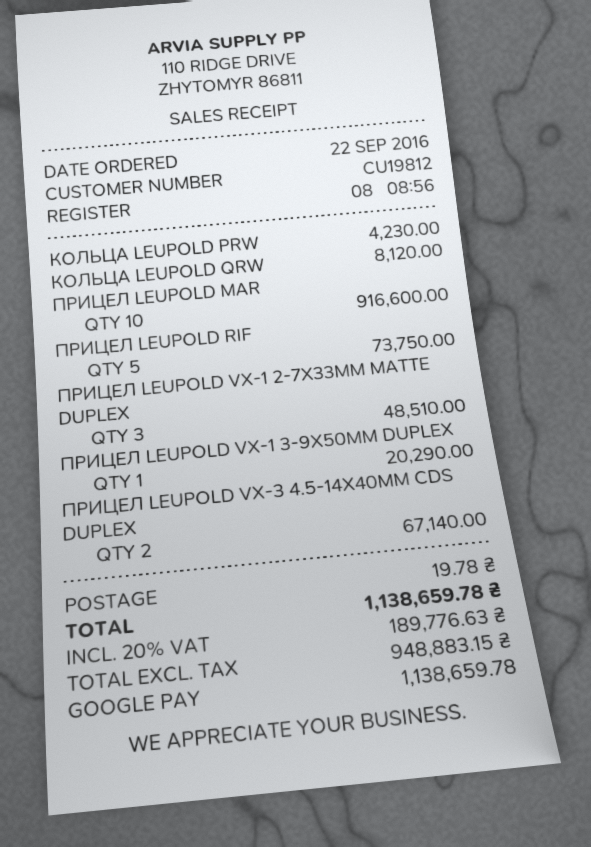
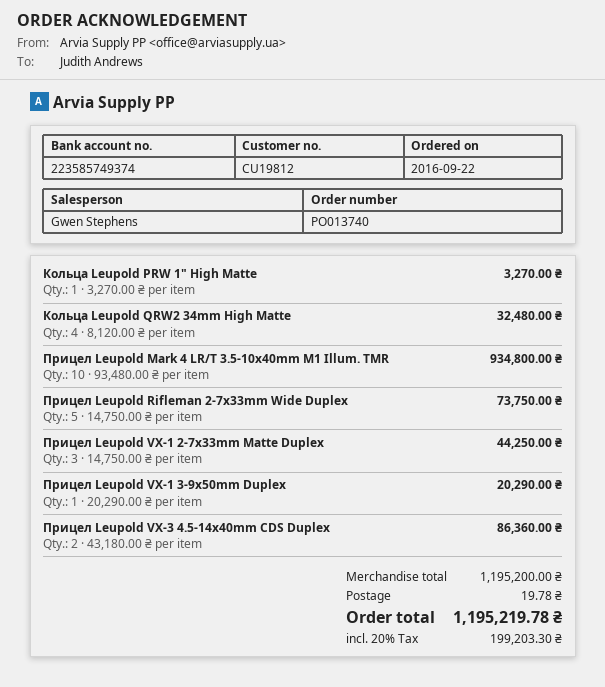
КОЛЬЦА LEUPOLD PRW: 1 for 4230.00 -> 1 for 3270.00
КОЛЬЦА LEUPOLD QRW: 1 for 8120.00 -> 4 for 32480.00
ПРИЦЕЛ LEUPOLD MAR: 10 for 916600.00 -> 10 for 934800.00
ПРИЦЕЛ LEUPOLD VX-1 2-7Х33MM MATTE DUPLEX: 3 for 48510.00 -> 3 for 44250.00
ПРИЦЕЛ LEUPOLD VX-3 4.5-14X40MM CDS DUPLEX: 2 for 67140.00 -> 2 for 86360.00
tax: 20% = 189776.63 -> 20% = 199203.30
total: 1138659.78 -> 1195219.78

